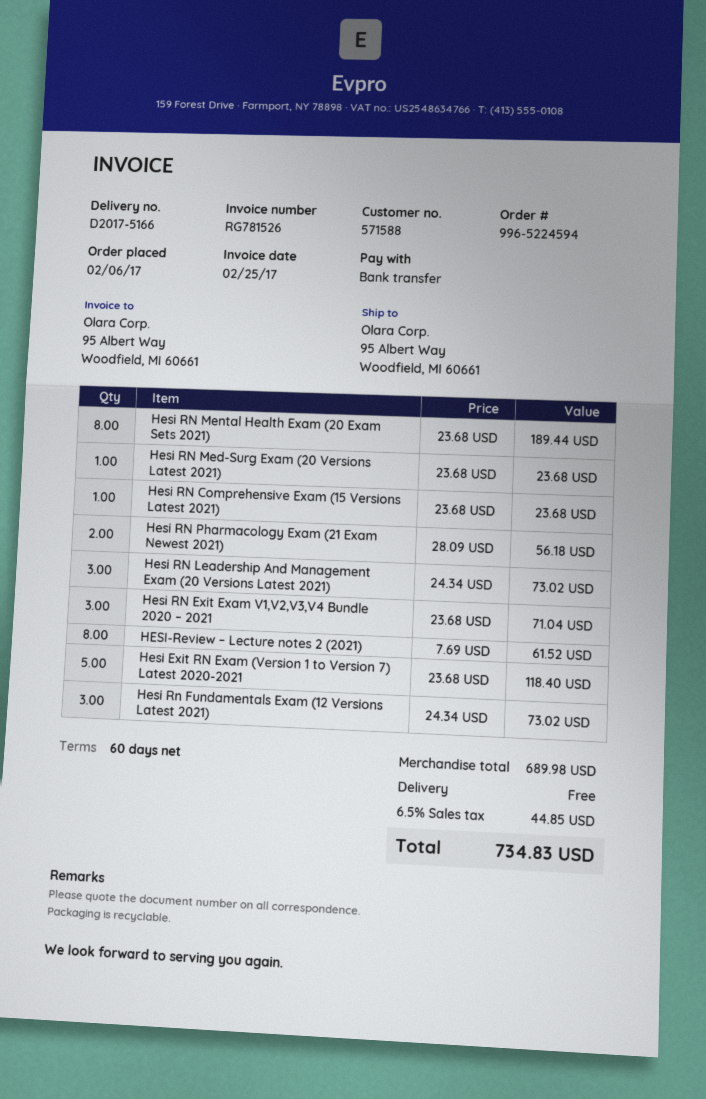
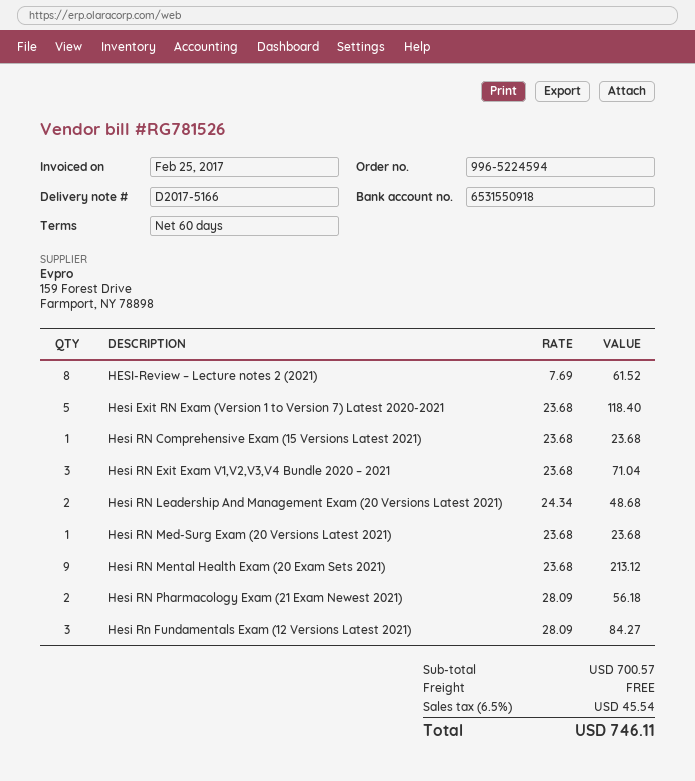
Hesi RN Mental Health Exam (20 Exam Sets 2021): 8 x 23.68 = 189.44 -> 9 x 23.68 = 213.12
Hesi RN Leadership And Management Exam (20 Versions Latest 2021): 3 x 24.34 = 73.02 -> 2 x 24.34 = 48.68
Hesi Rn Fundamentals Exam (12 Versions Latest 2021): 3 x 24.34 = 73.02 -> 3 x 28.09 = 84.27
subtotal: 689.98 -> 700.57
tax: 6.5% = 44.85 -> 6.5% = 45.54
total: 734.83 -> 746.11

